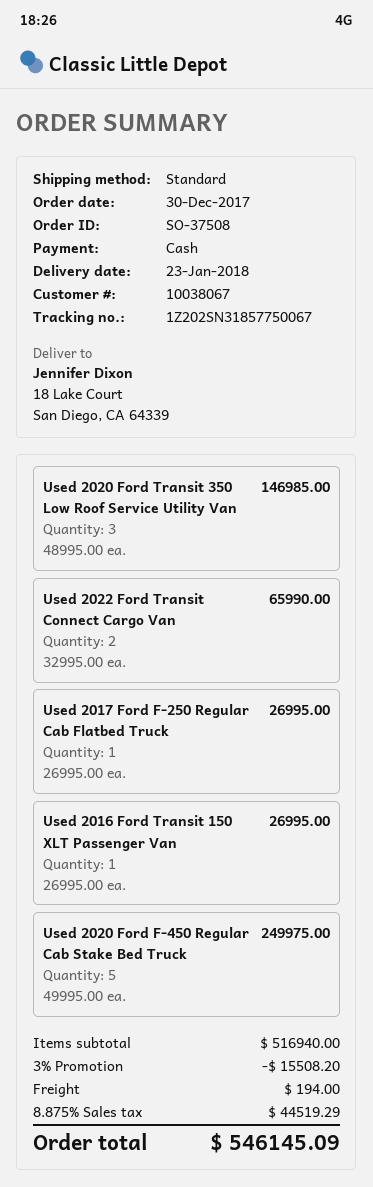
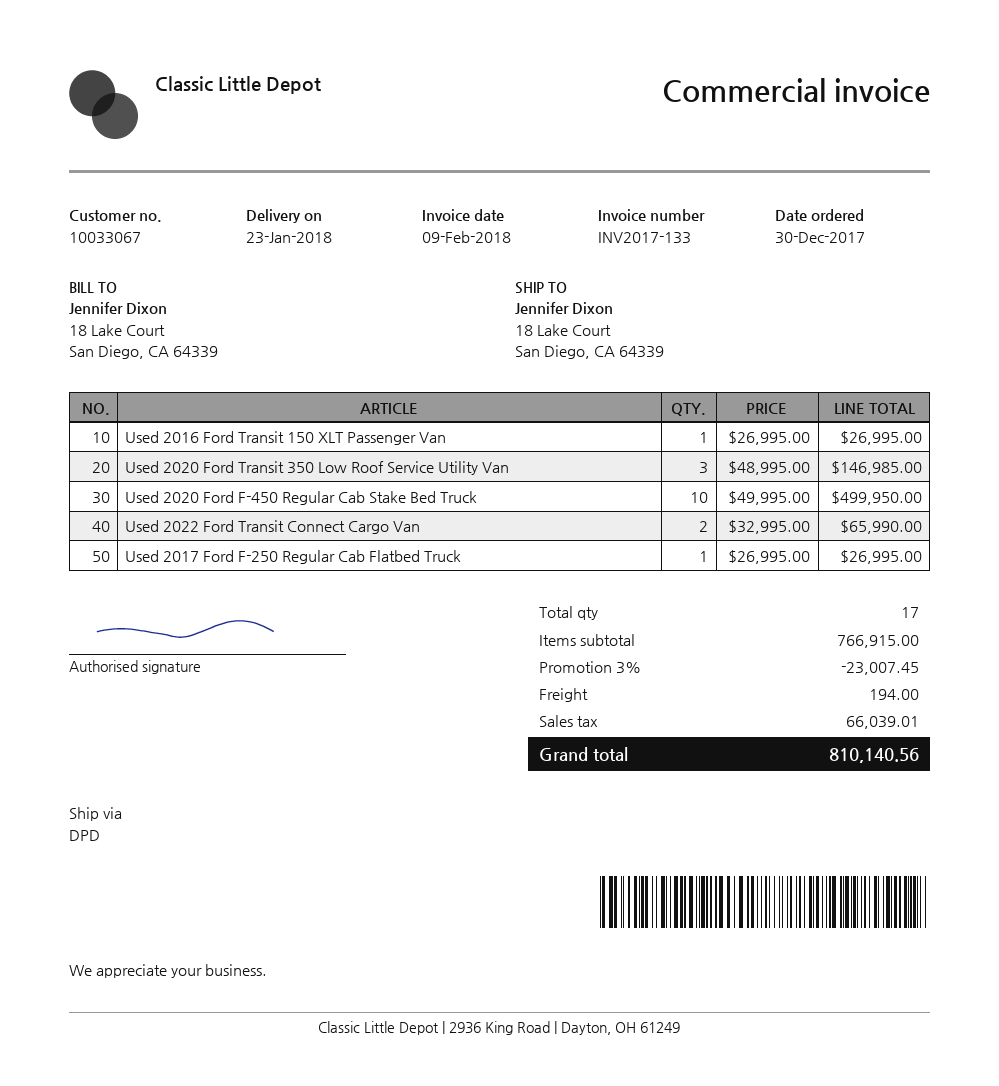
customer number: 10038067 -> 10033067
shipping method: standard -> DPD
Used 2020 Ford F-450 Regular Cab Stake Bed Truck: 5 x 49995.00 = 249975.00 -> 10 x 49995.00 = 499950.00
subtotal: 516940.00 -> 766915.00
discount: 3% = 15508.20 -> 3% = 23007.45
tax: 44519.29 -> 66039.01
total: 546145.09 -> 810140.56

